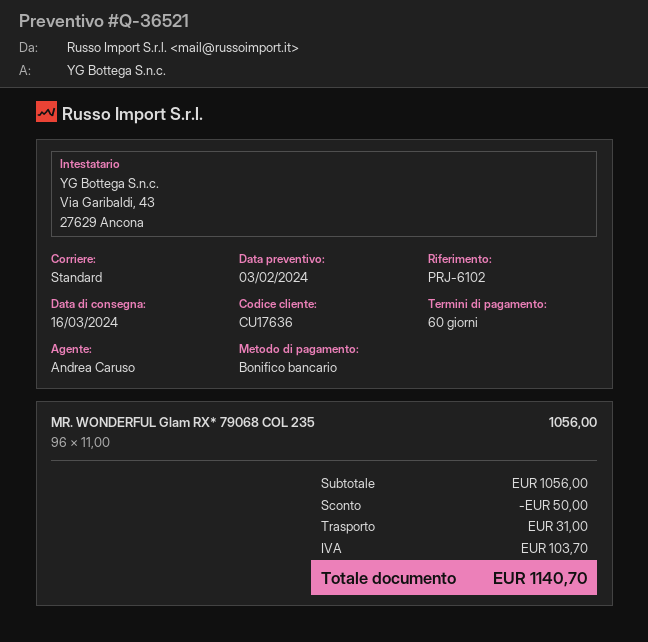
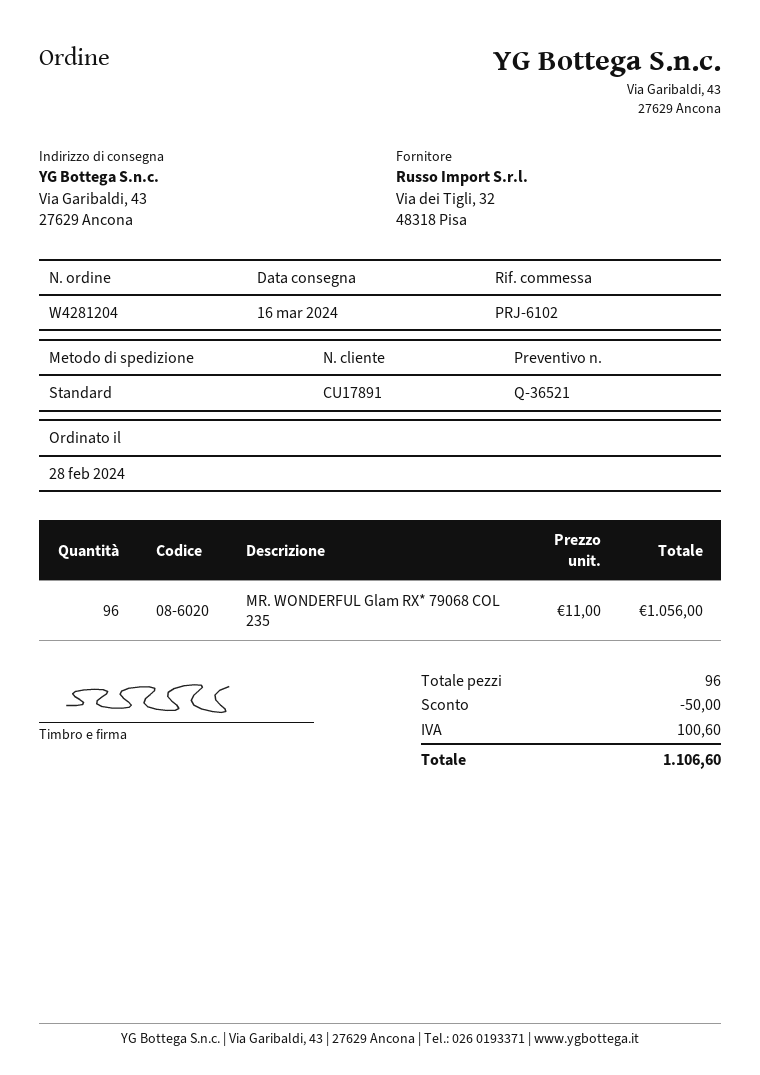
customer number: CU17636 -> CU17891
shipping: 31.00 -> none
tax: 103.70 -> 100.60
total: 1140.70 -> 1106.60

